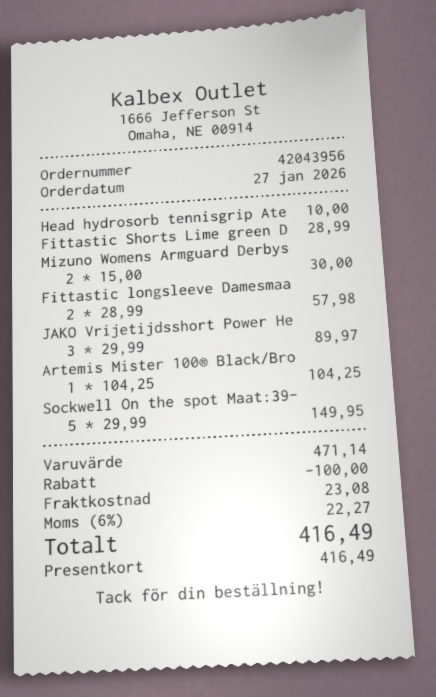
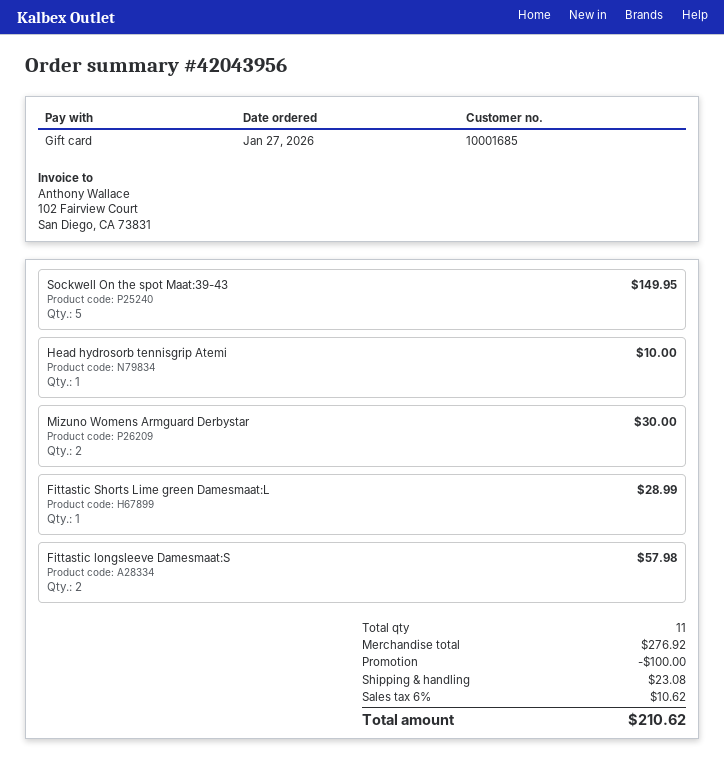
JAKO Vrijetijdsshort Power He: 3 for 89.97 -> none
Artemis Mister 100® Black/Bro: 1 for 104.25 -> none
subtotal: 471.14 -> 276.92
tax: 6% = 22.27 -> 6% = 10.62
total: 416.49 -> 210.62

